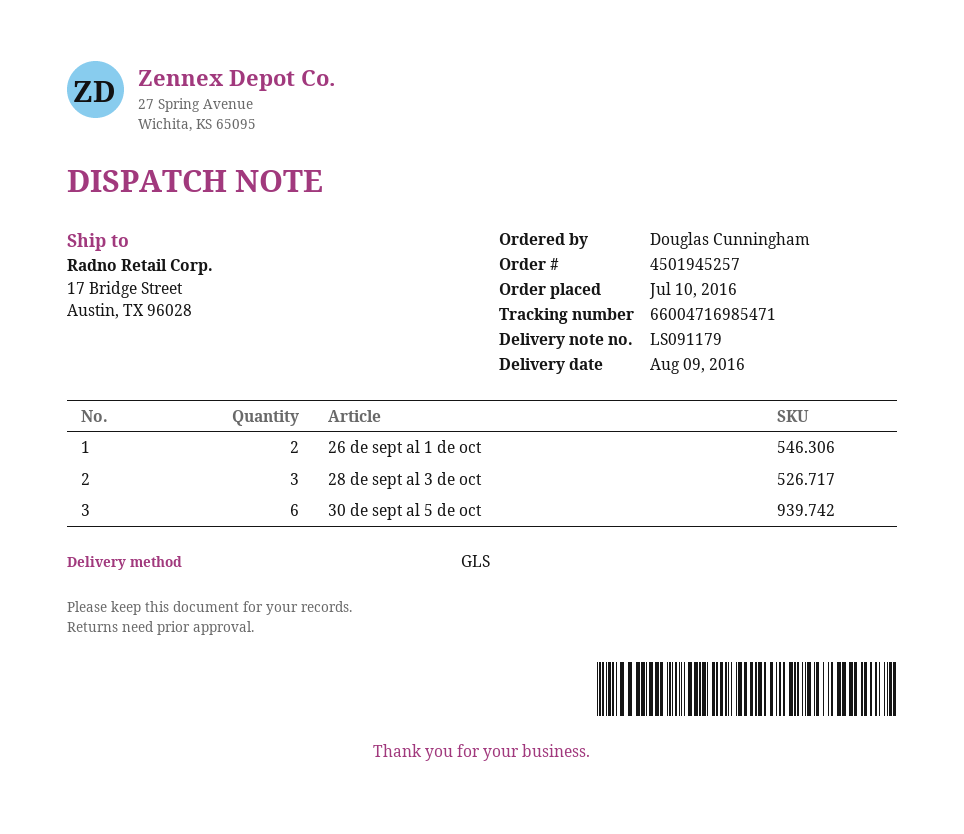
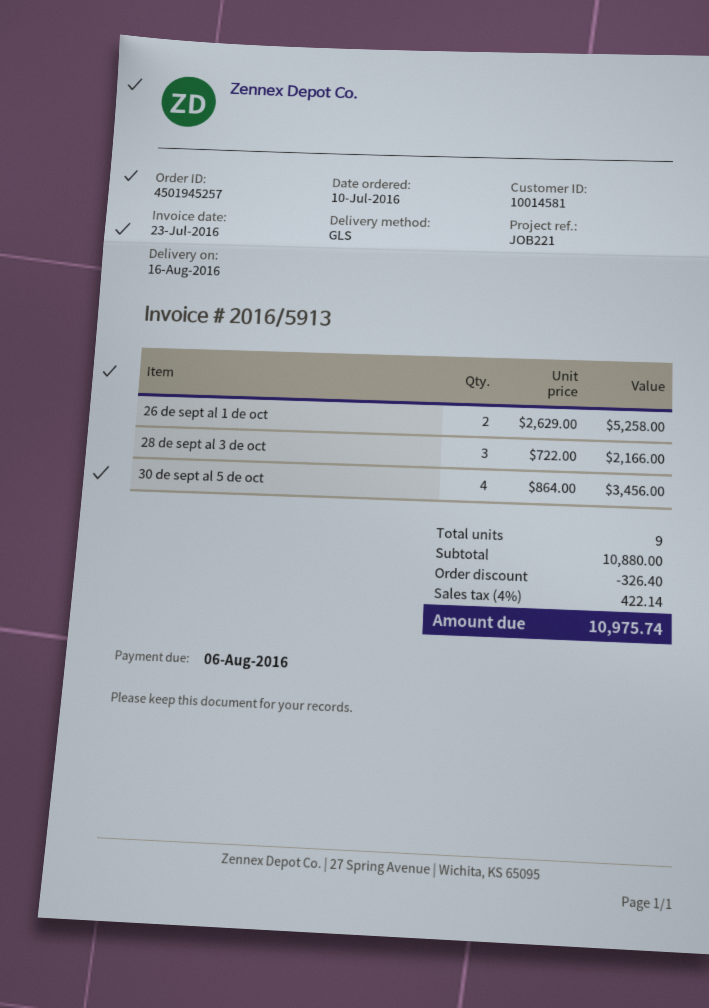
delivery date: 2016-08-09 -> 2016-08-16
30 de sept al 5 de oct: 6 -> 4

